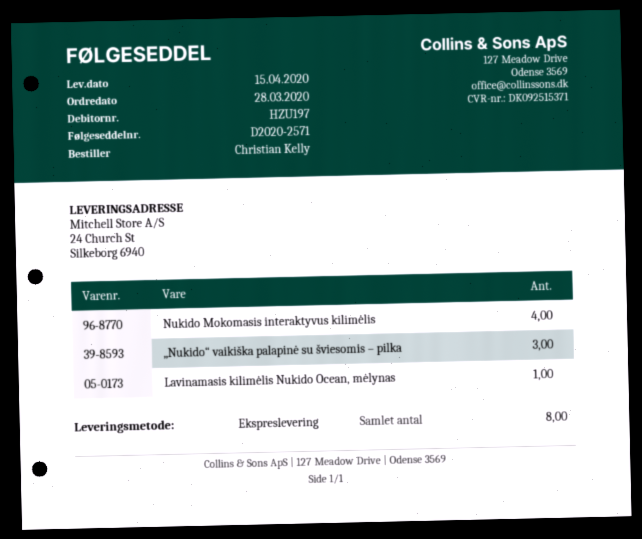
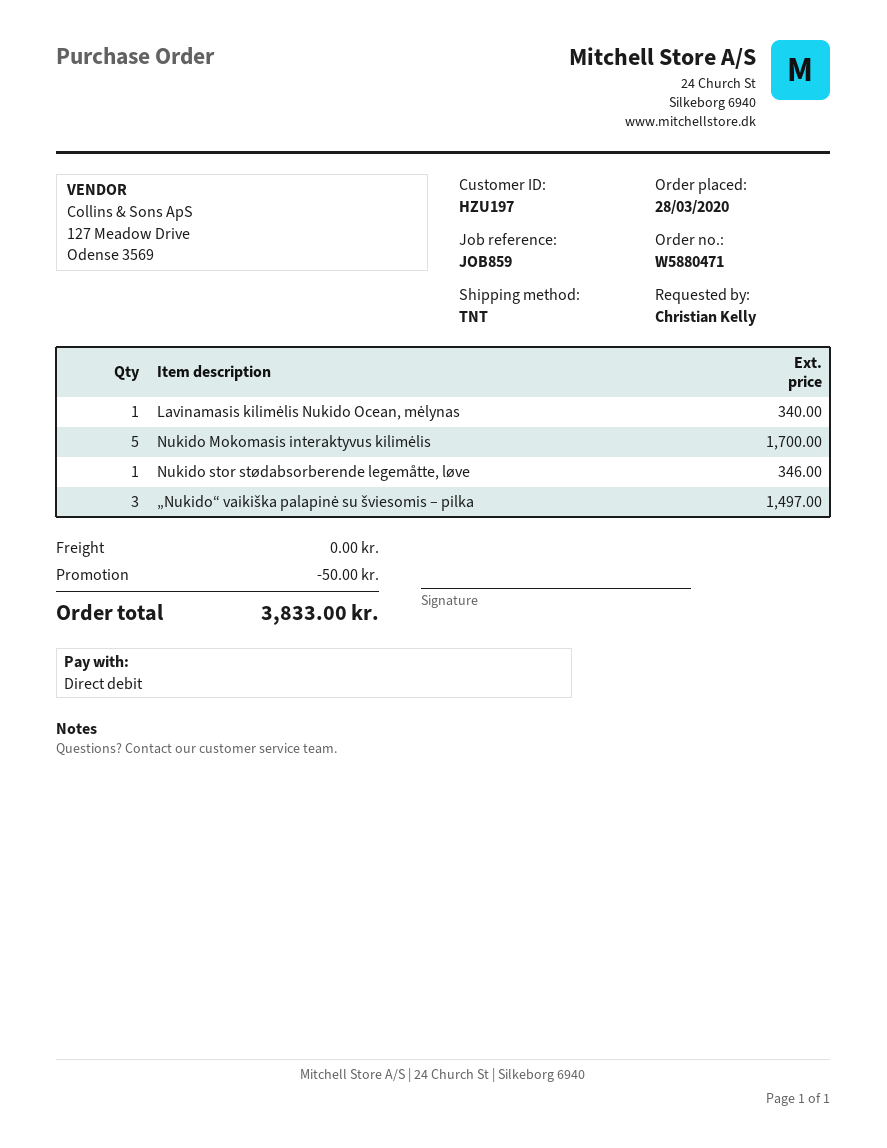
shipping method: express -> TNT
Nukido Mokomasis interaktyvus kilimėlis: 4 -> 5
Nukido stor stødabsorberende legemåtte, løve: none -> 1

